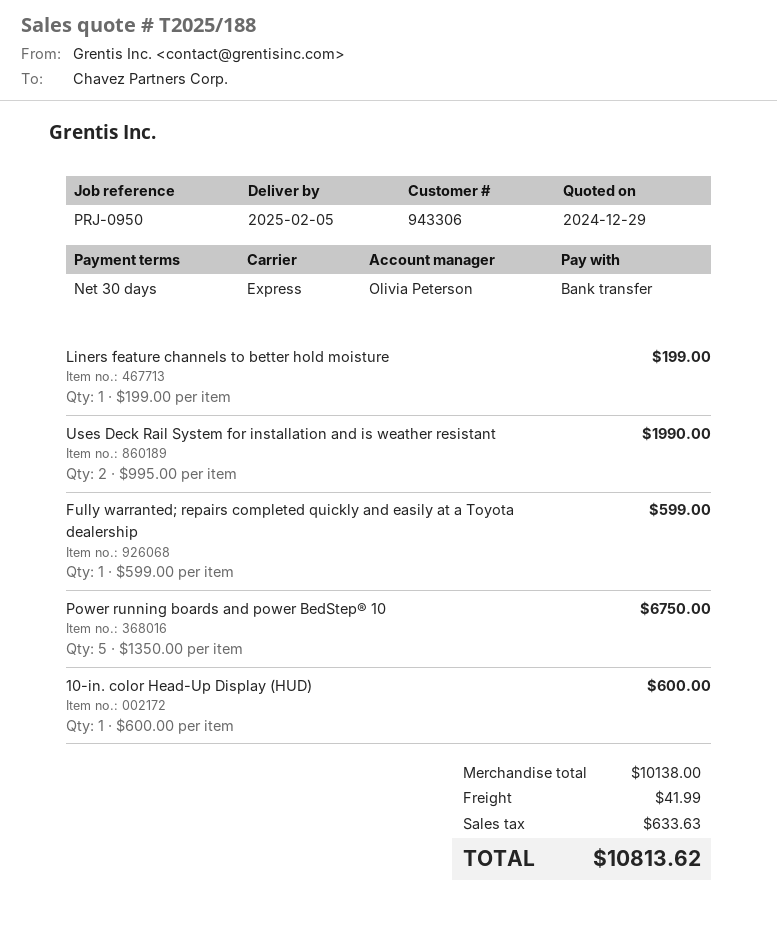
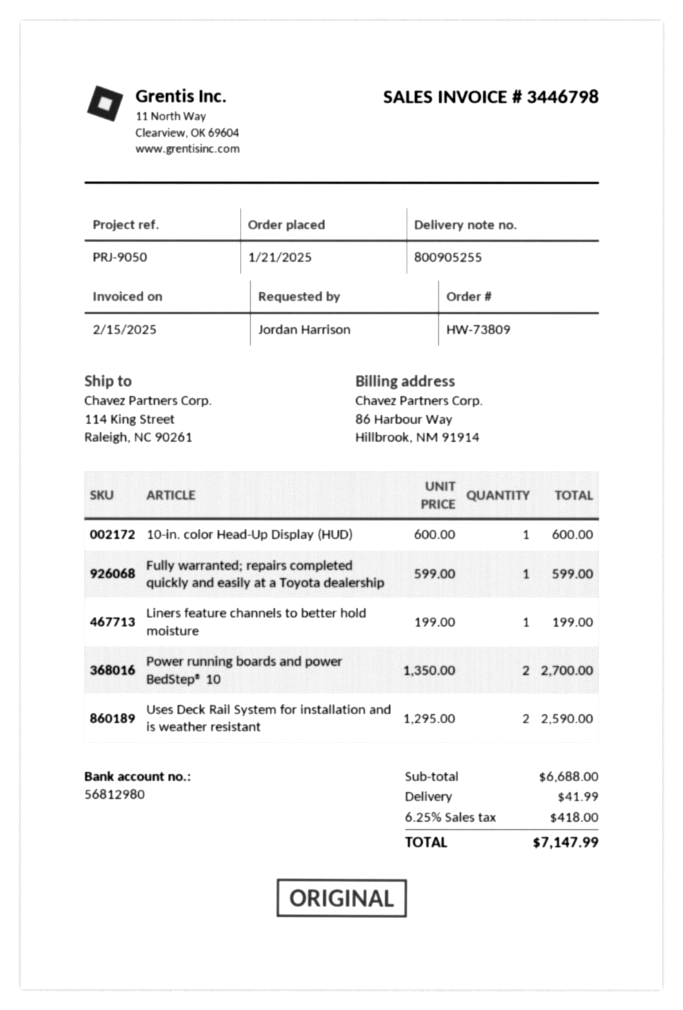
reference: PRJ-0950 -> PRJ-9050
Uses Deck Rail System for installation and is weather resistant: 2 x 995.00 = 1990.00 -> 2 x 1295.00 = 2590.00
Power running boards and power BedStep® 10: 5 x 1350.00 = 6750.00 -> 2 x 1350.00 = 2700.00
subtotal: 10138.00 -> 6688.00
tax: 633.63 -> 418.00
total: 10813.62 -> 7147.99

